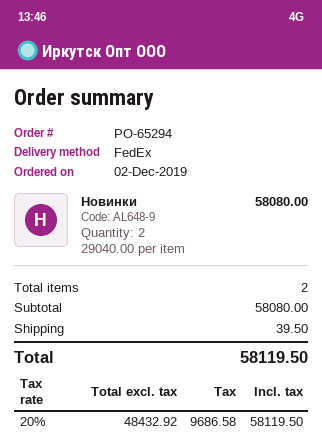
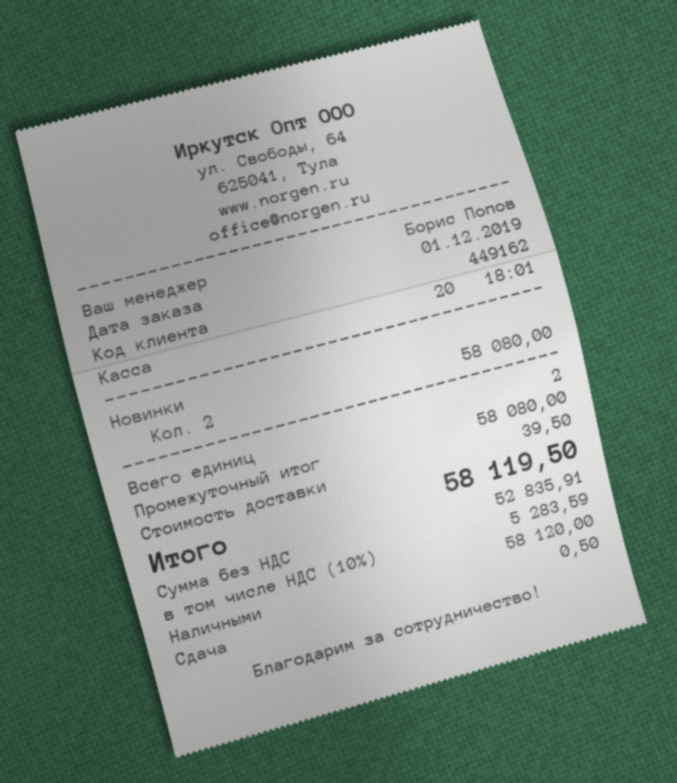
order date: 2019-12-02 -> 2019-12-01
net: 48432.92 -> 52835.91
tax: 20% = 9686.58 -> 10% = 5283.59

